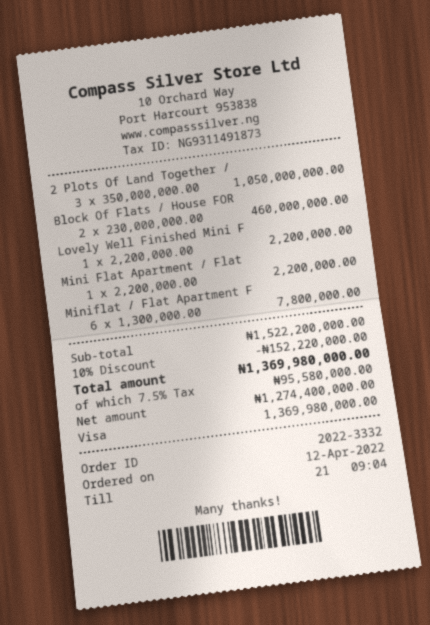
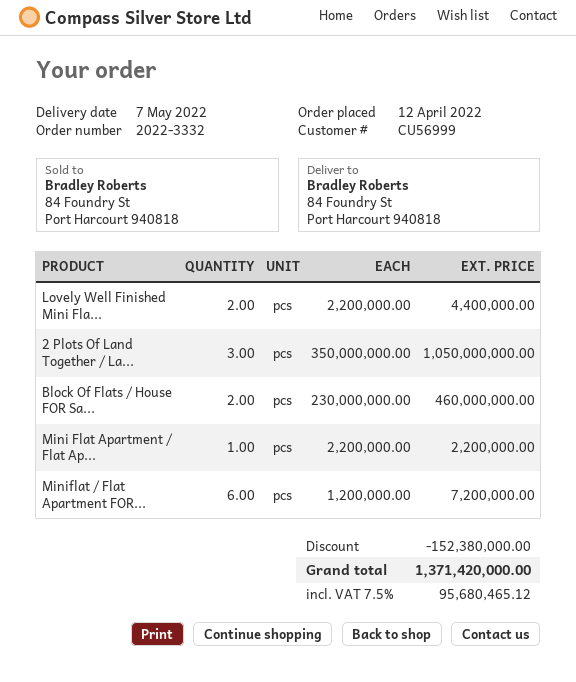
Lovely Well Finished Mini F: 1 x 2200000.00 = 2200000.00 -> 2 x 2200000.00 = 4400000.00
Miniflat / Flat Apartment F: 6 x 1300000.00 = 7800000.00 -> 6 x 1200000.00 = 7200000.00
discount: 152220000.00 -> 152380000.00
tax: 7.5% = 95580000.00 -> 7.5% = 95680465.12
total: 1369980000.00 -> 1371420000.00

